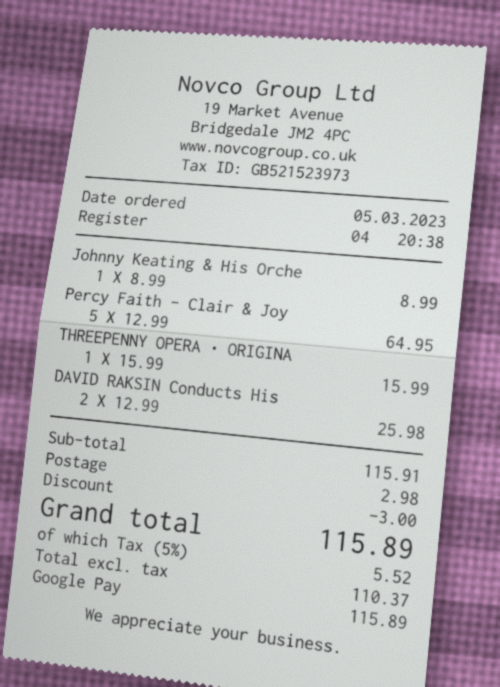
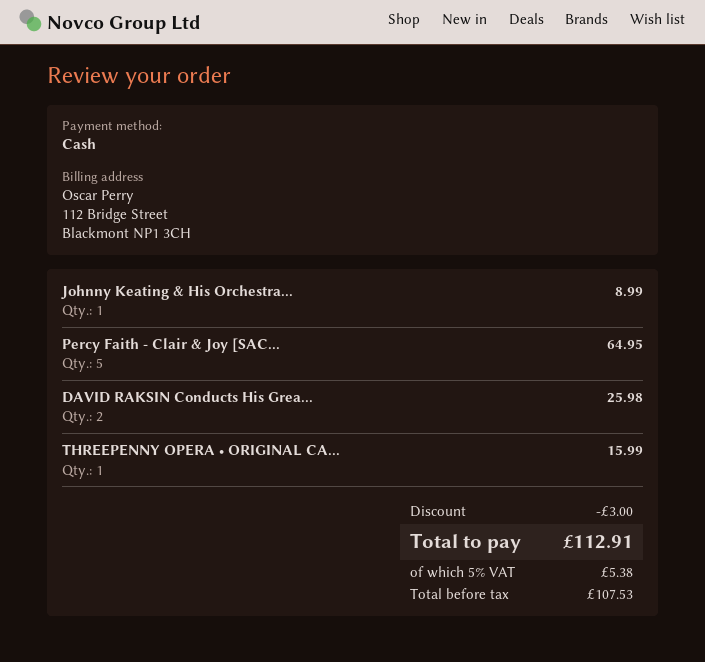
payment method: Google Pay -> cash
shipping: 2.98 -> none
net: 110.37 -> 107.53
tax: 5% = 5.52 -> 5% = 5.38
total: 115.89 -> 112.91

